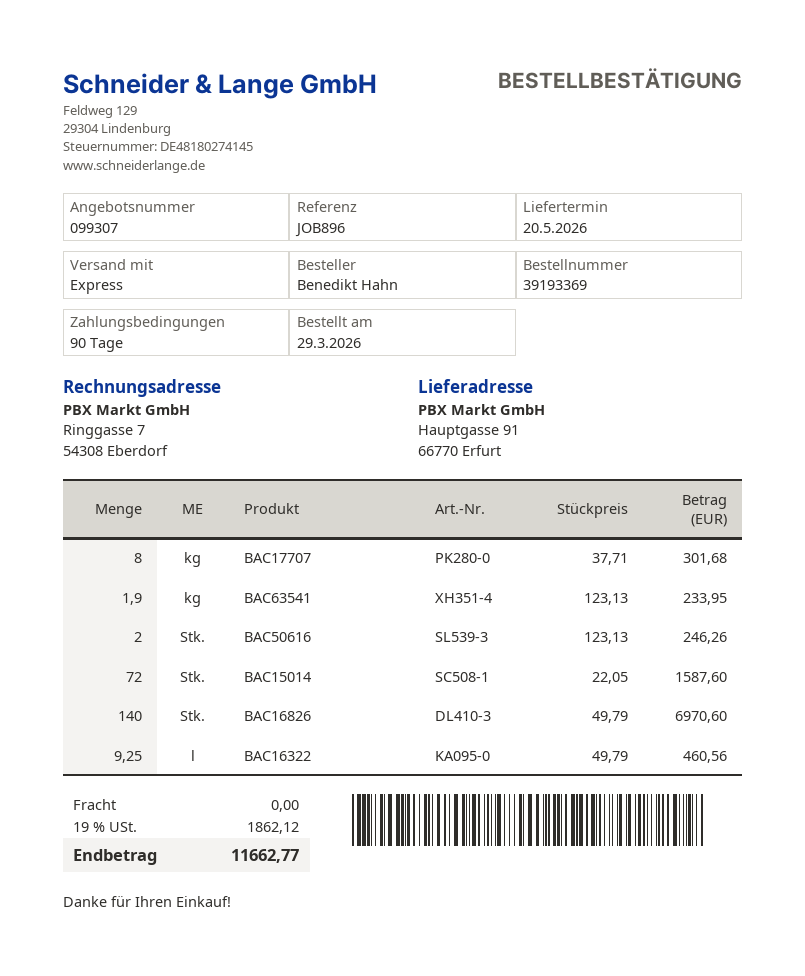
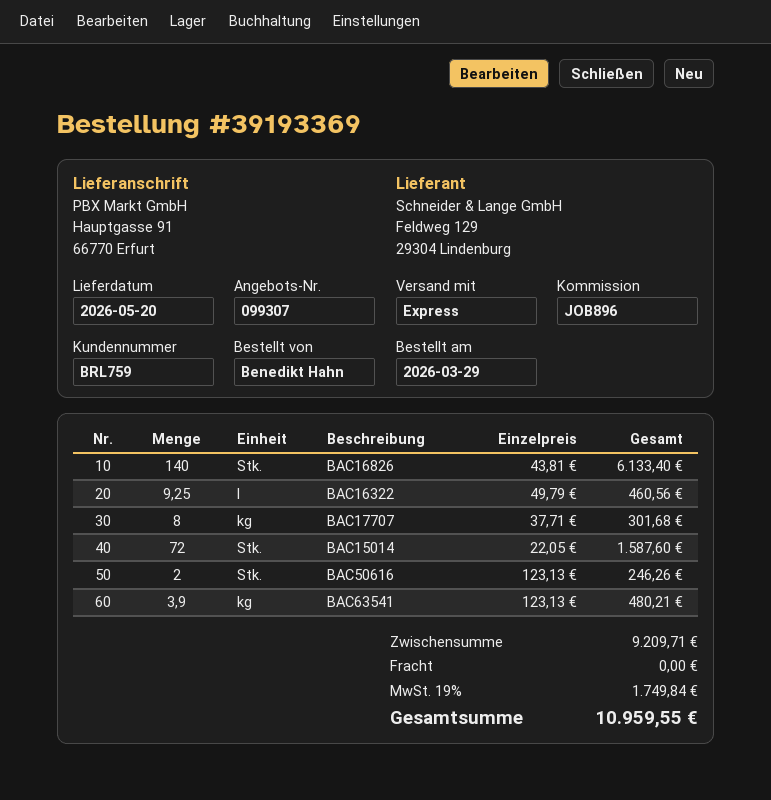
BAC63541: 1.9 x 123.13 = 233.95 -> 3.9 x 123.13 = 480.21
BAC16826: 140 x 49.79 = 6970.60 -> 140 x 43.81 = 6133.40
tax: 19% = 1862.12 -> 19% = 1749.84
total: 11662.77 -> 10959.55

